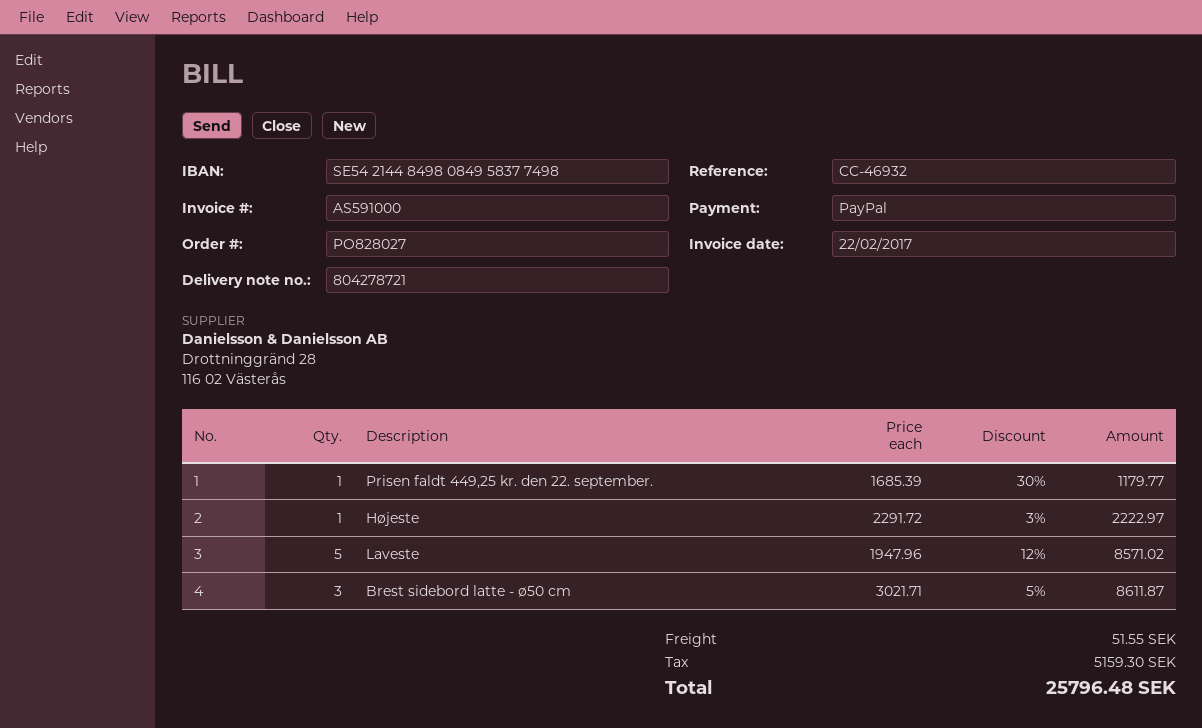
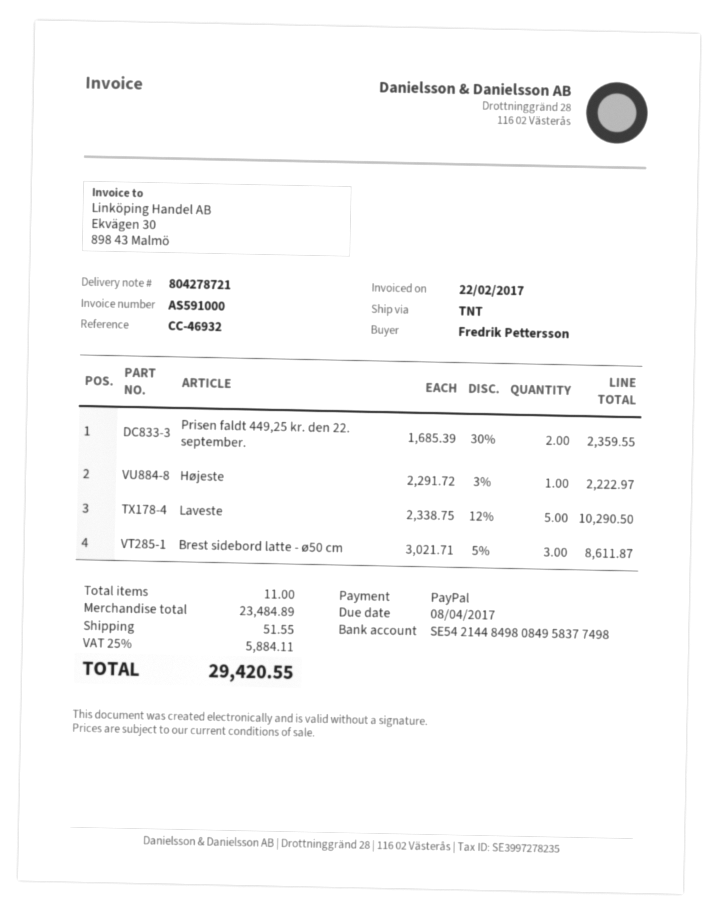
Prisen faldt 449,25 kr. den 22. september.: 1 x 1685.39 - 30% = 1179.77 -> 2 x 1685.39 - 30% = 2359.55
Laveste: 5 x 1947.96 - 12% = 8571.02 -> 5 x 2338.75 - 12% = 10290.50
tax: 5159.30 -> 5884.11
total: 25796.48 -> 29420.55

